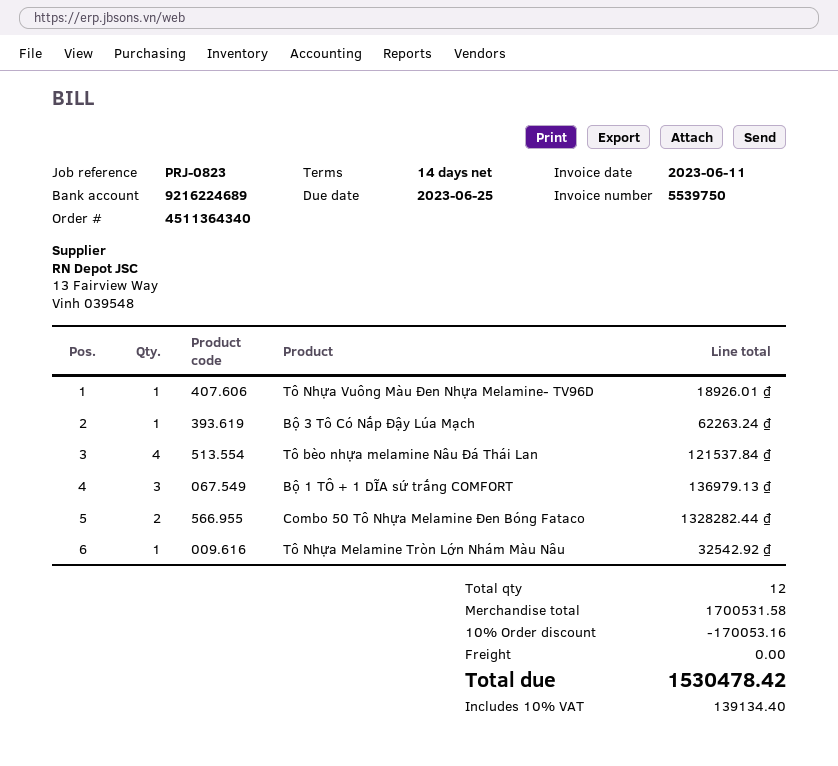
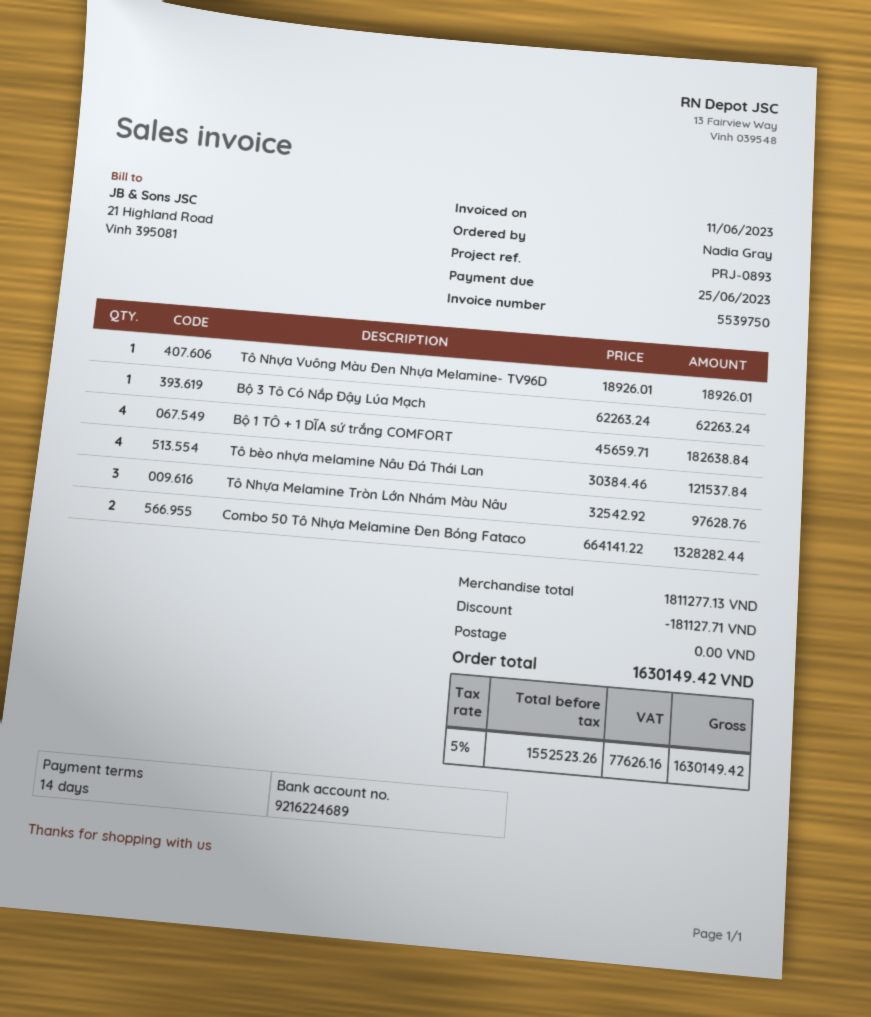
reference: PRJ-0823 -> PRJ-0893
Bộ 1 TÔ + 1 DĨA sứ trắng COMFORT: 3 for 136979.13 -> 4 for 182638.84
Tô Nhựa Melamine Tròn Lớn Nhám Màu Nâu: 1 for 32542.92 -> 3 for 97628.76
subtotal: 1700531.58 -> 1811277.13
discount: 170053.16 -> 181127.71
tax: 10% = 139134.40 -> 5% = 77626.16
total: 1530478.42 -> 1630149.42

